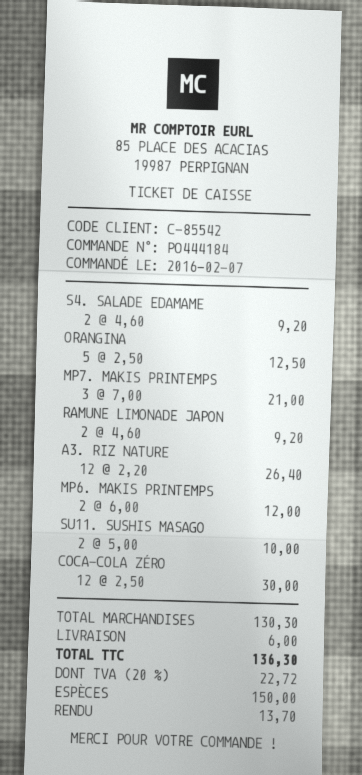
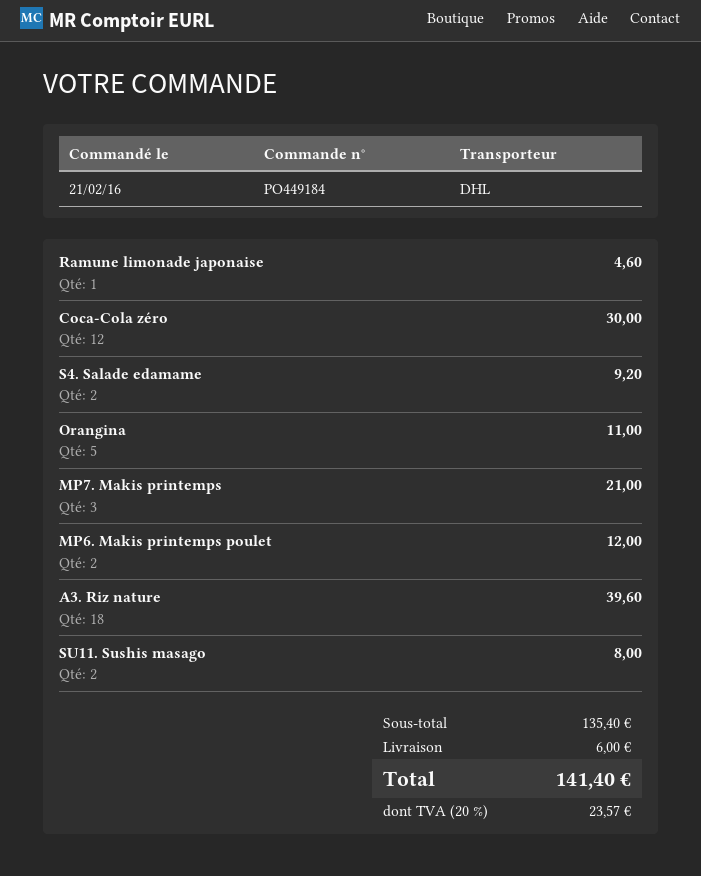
order number: PO444184 -> PO449184
order date: 2016-02-07 -> 2016-02-21
ORANGINA: 5 for 12.50 -> 5 for 11.00
RAMUNE LIMONADE JAPON: 2 for 9.20 -> 1 for 4.60
A3. RIZ NATURE: 12 for 26.40 -> 18 for 39.60
SU11. SUSHIS MASAGO: 2 for 10.00 -> 2 for 8.00
subtotal: 130.30 -> 135.40
tax: 20% = 22.72 -> 20% = 23.57
total: 136.30 -> 141.40

